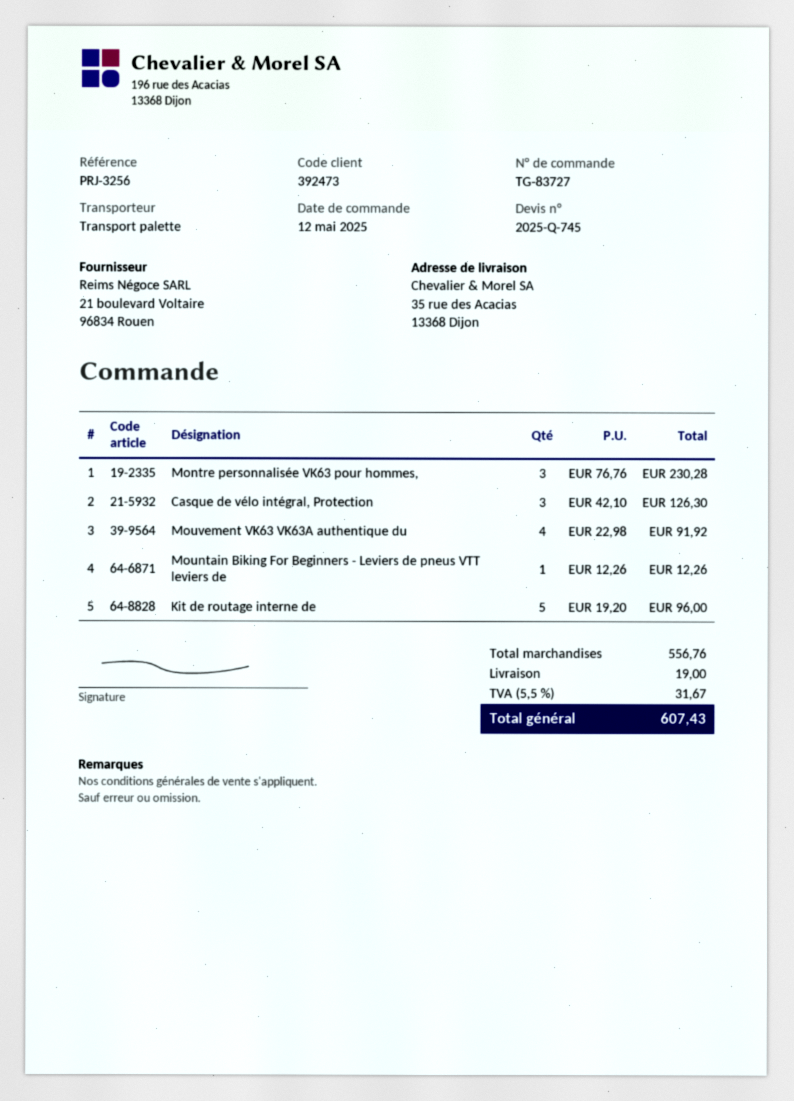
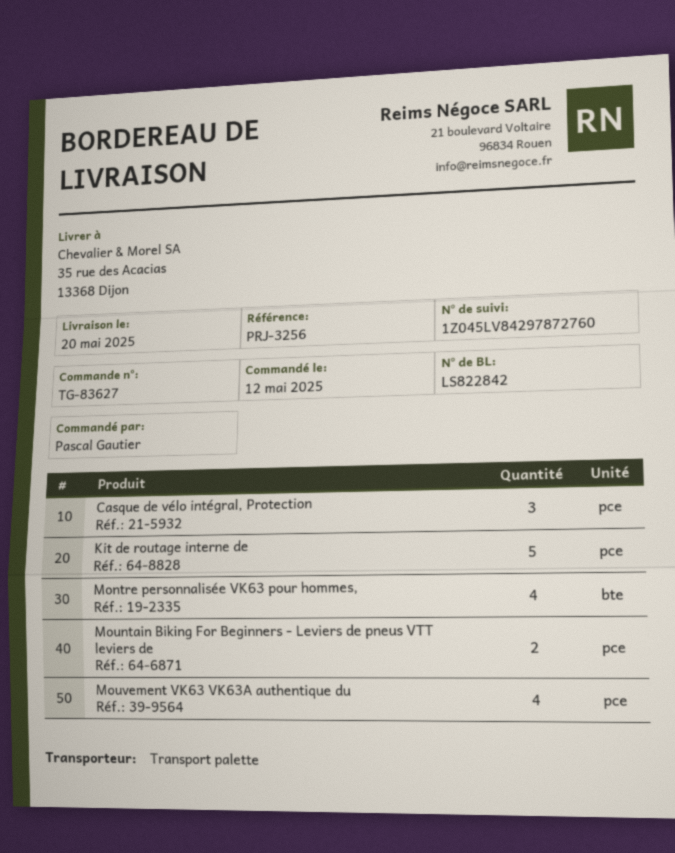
order number: TG-83727 -> TG-83627
Montre personnalisée VK63 pour hommes,: 3 -> 4
Mountain Biking For Beginners - Leviers de pneus VTT leviers de: 1 -> 2

